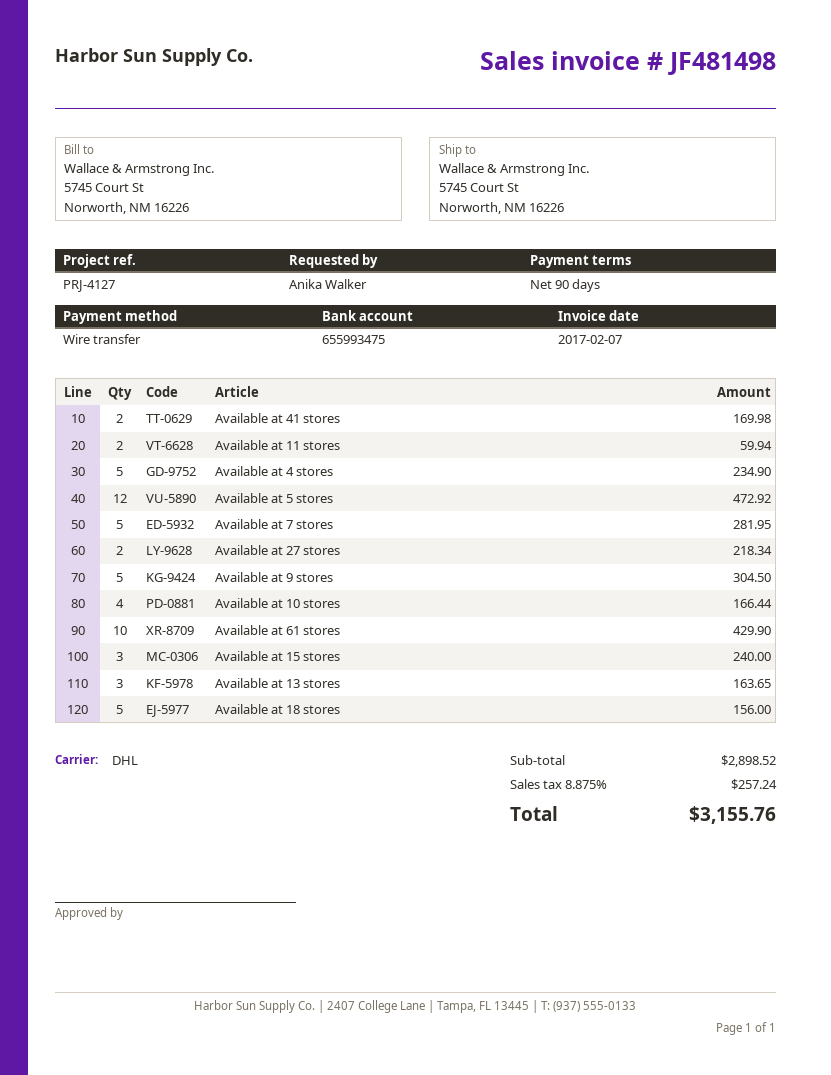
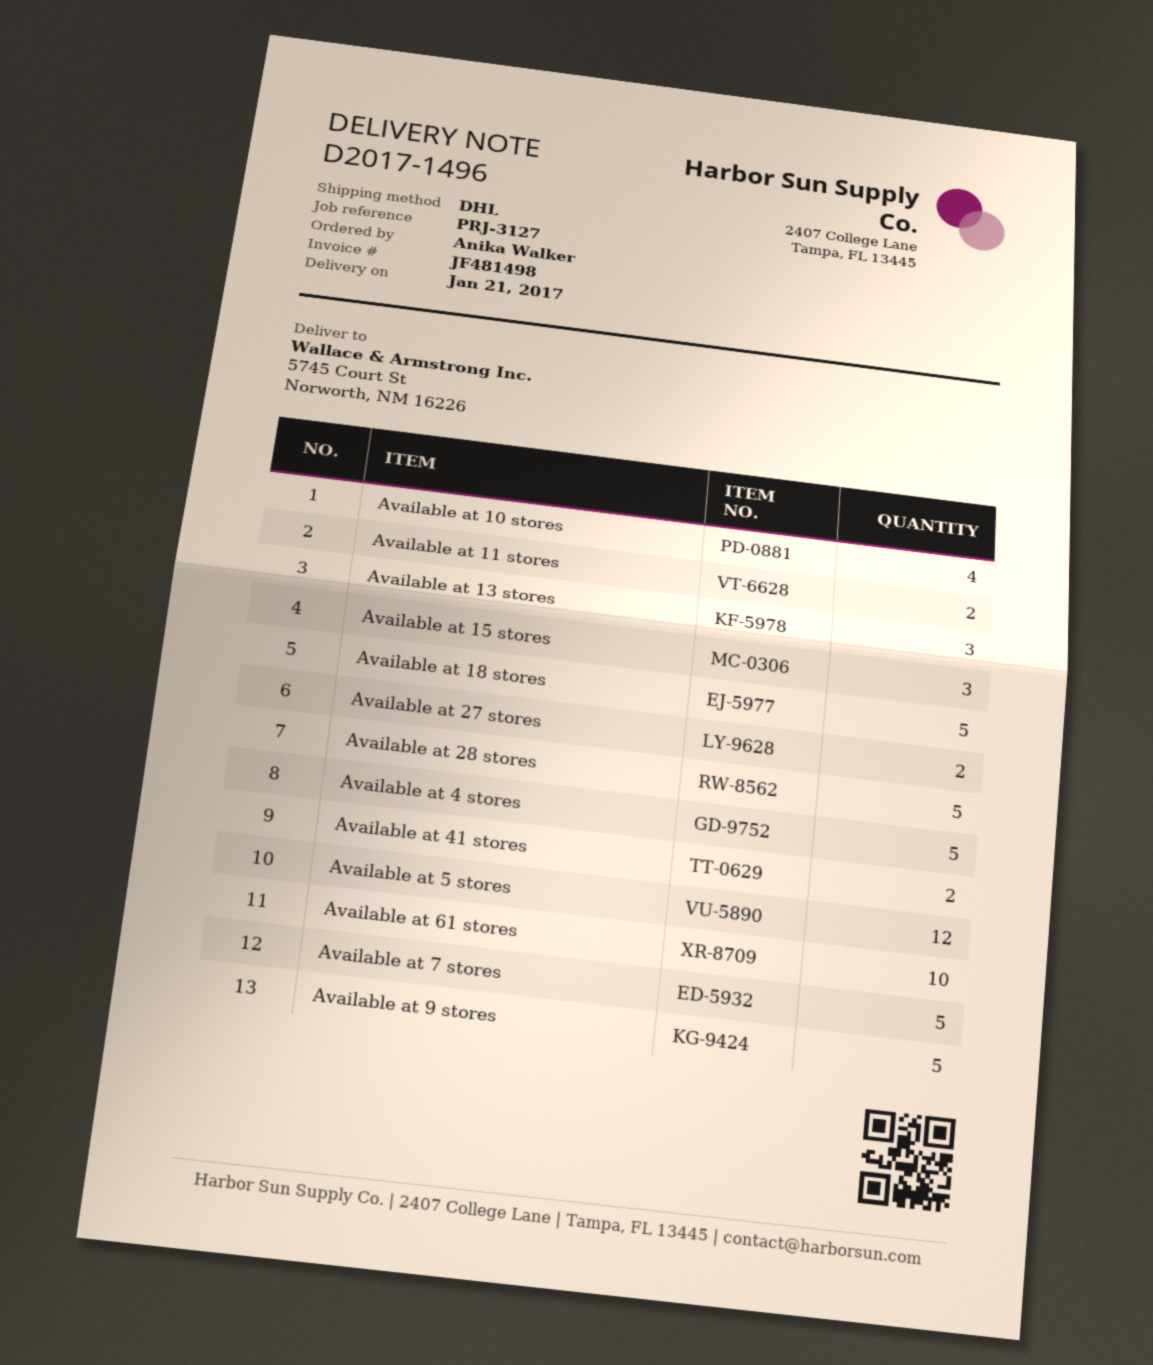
reference: PRJ-4127 -> PRJ-3127
Available at 28 stores: none -> 5

